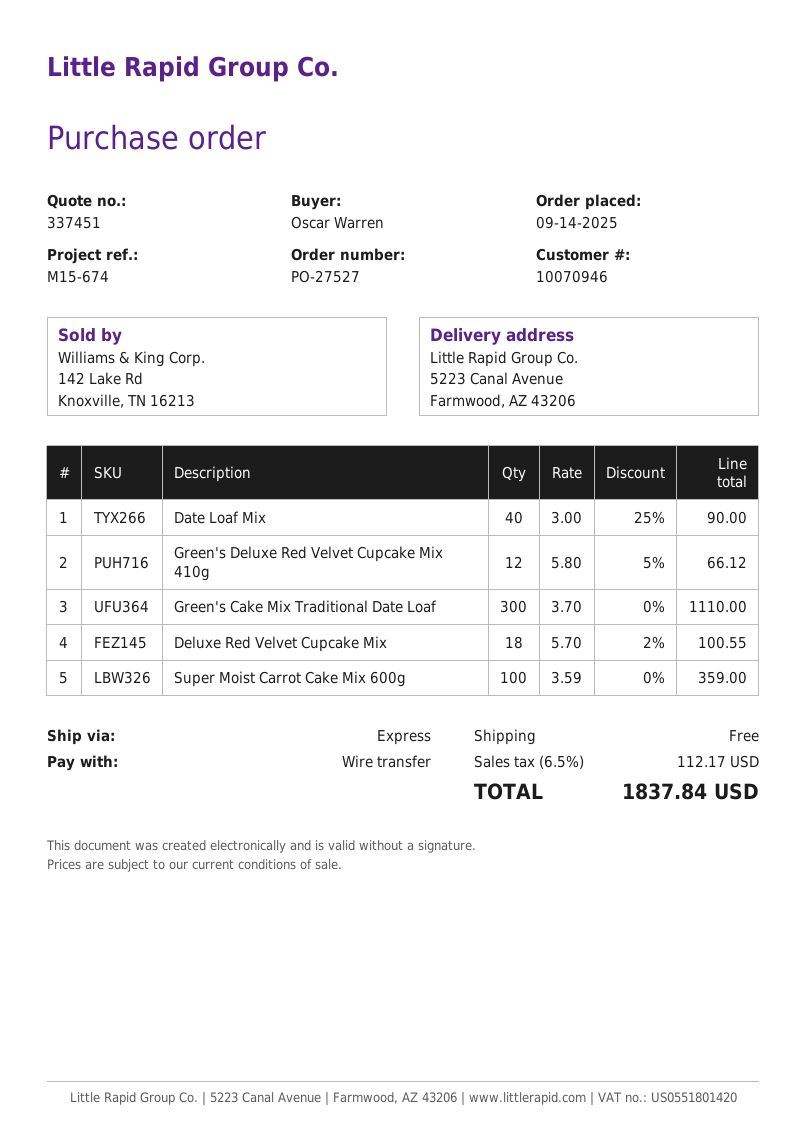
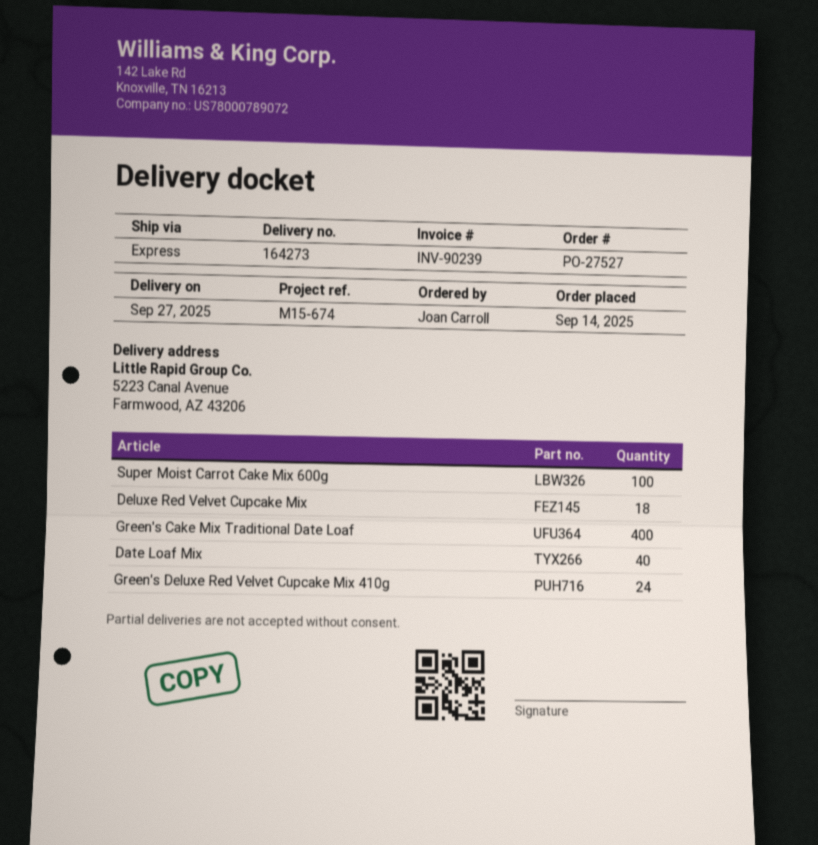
ordered by: Oscar Warren -> Joan Carroll
Green's Deluxe Red Velvet Cupcake Mix 410g: 12 -> 24
Green's Cake Mix Traditional Date Loaf: 300 -> 400

